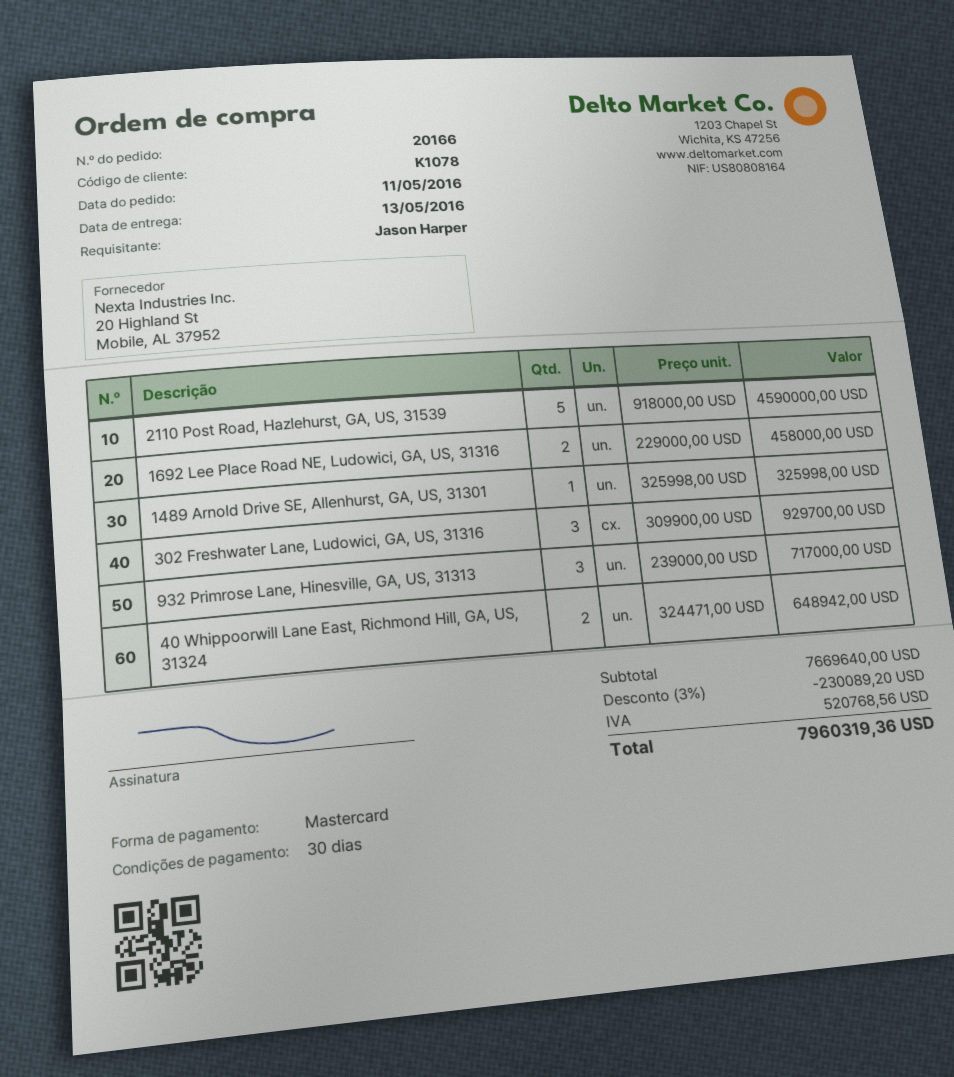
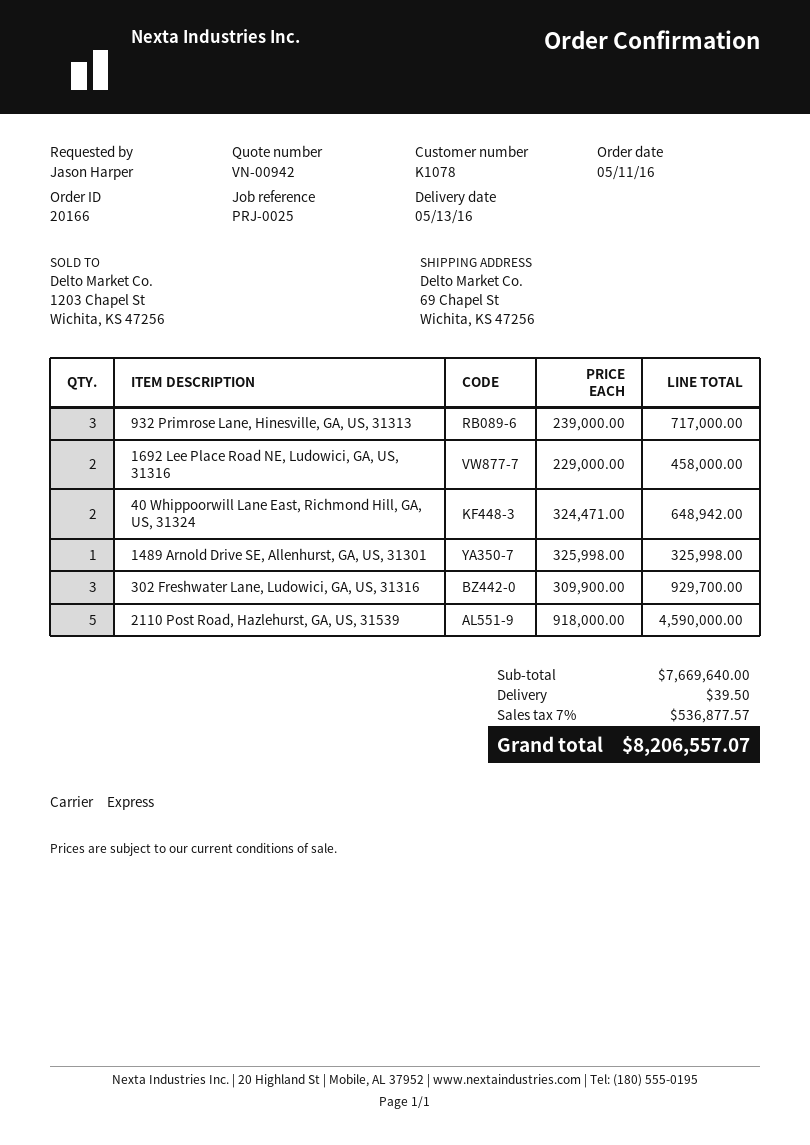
discount: 3% = 230089.20 -> none
shipping: none -> 39.50
tax: 520768.56 -> 536877.57
total: 7960319.36 -> 8206557.07

